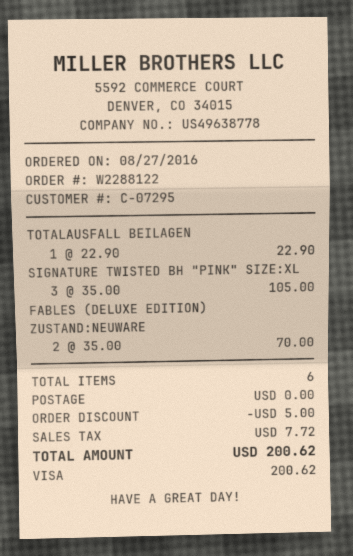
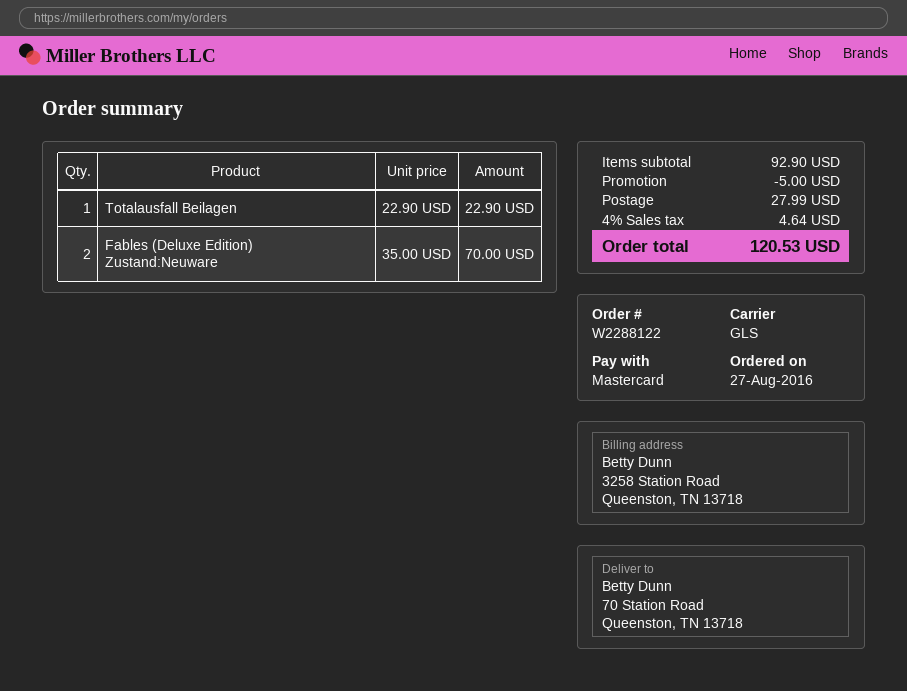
payment method: Visa -> Mastercard
SIGNATURE TWISTED BH "PINK" SIZE:XL: 3 x 35.00 = 105.00 -> none
shipping: 0.00 -> 27.99
tax: 7.72 -> 4.64
total: 200.62 -> 120.53

